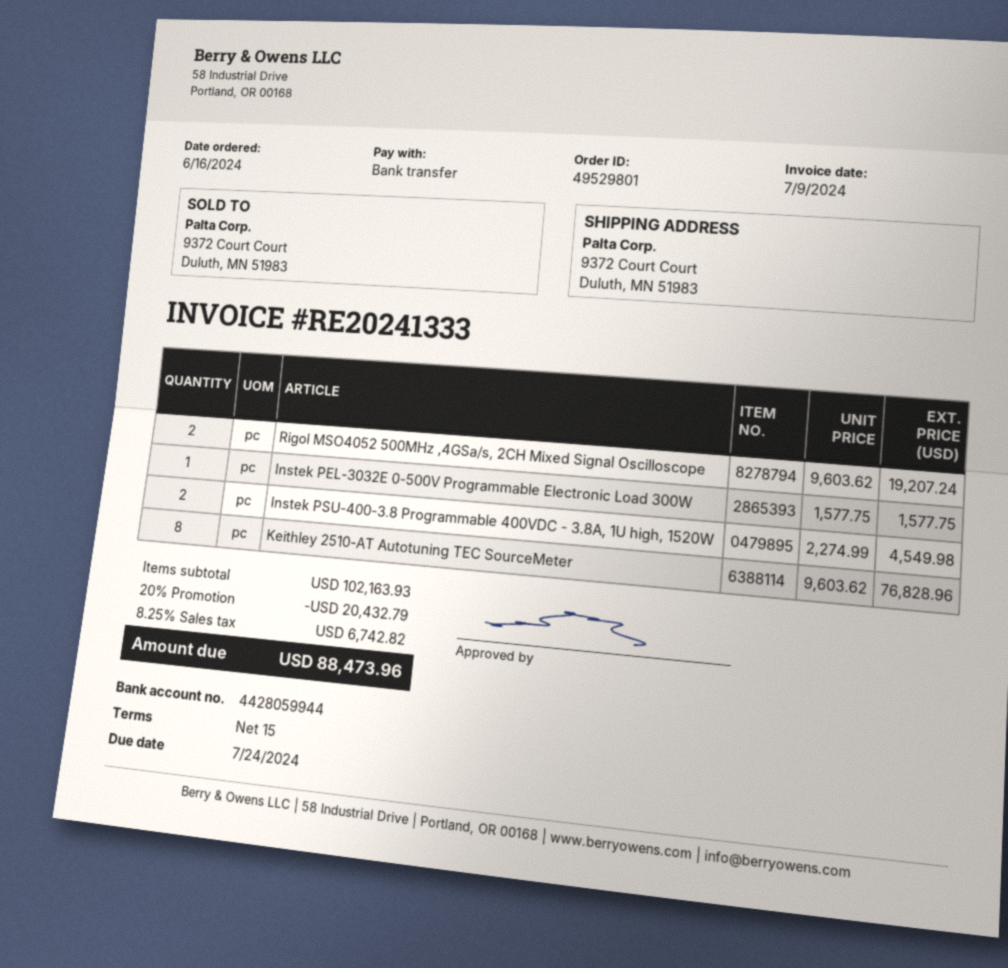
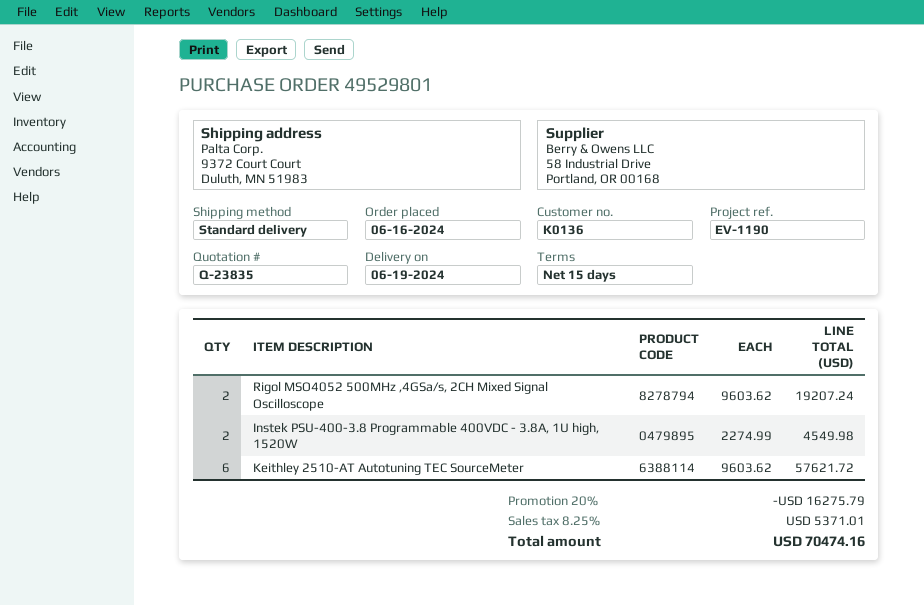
Instek PEL-3032E 0-500V Programmable Electronic Load 300W: 1 x 1577.75 = 1577.75 -> none
Keithley 2510-AT Autotuning TEC SourceMeter: 8 x 9603.62 = 76828.96 -> 6 x 9603.62 = 57621.72
discount: 20% = 20432.79 -> 20% = 16275.79
tax: 8.25% = 6742.82 -> 8.25% = 5371.01
total: 88473.96 -> 70474.16

